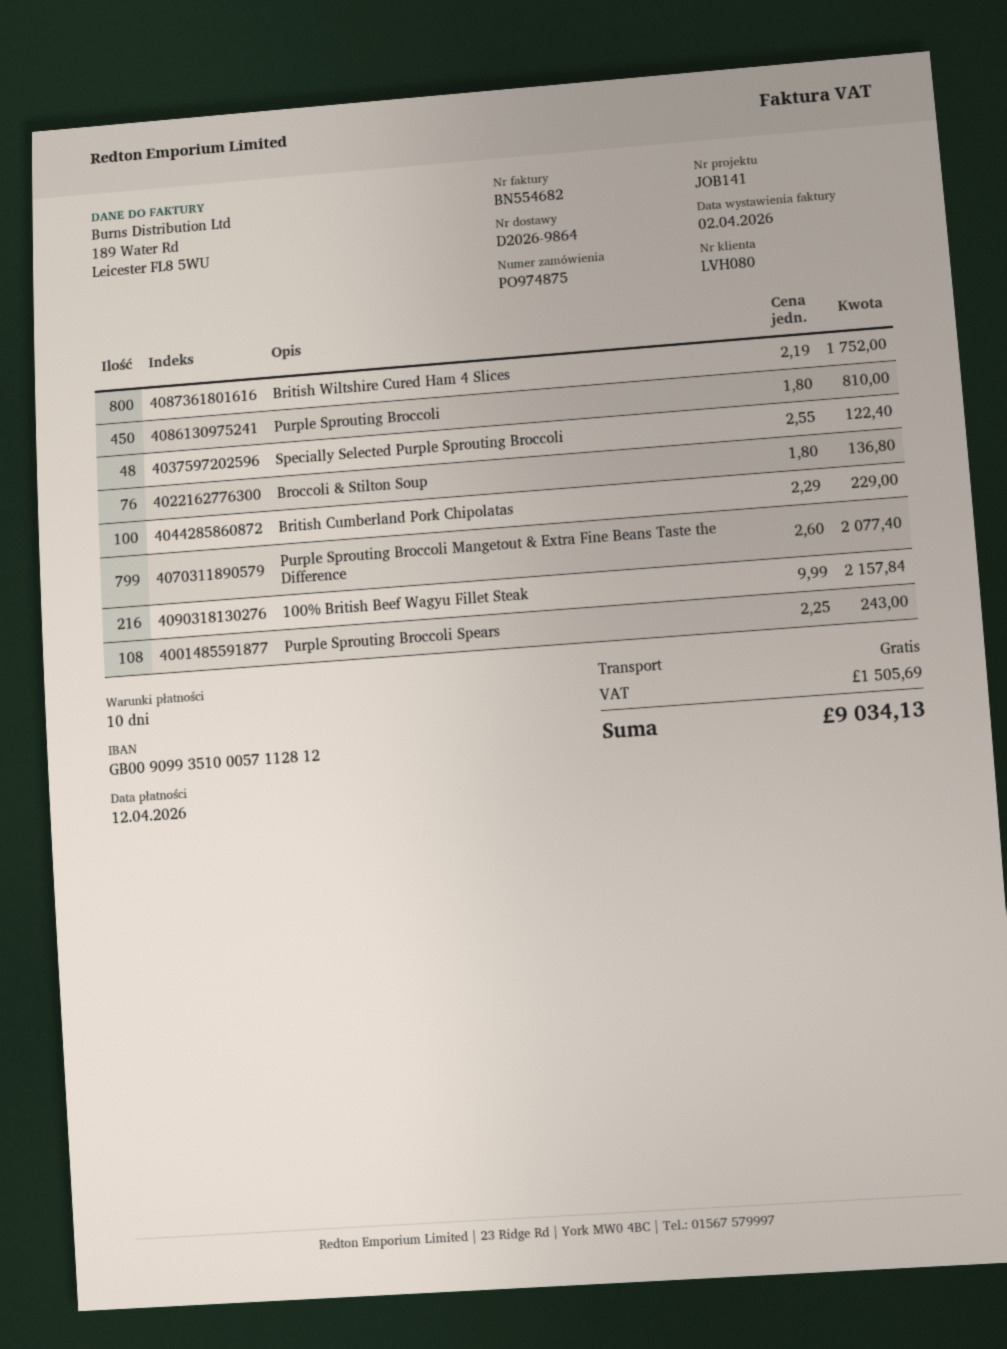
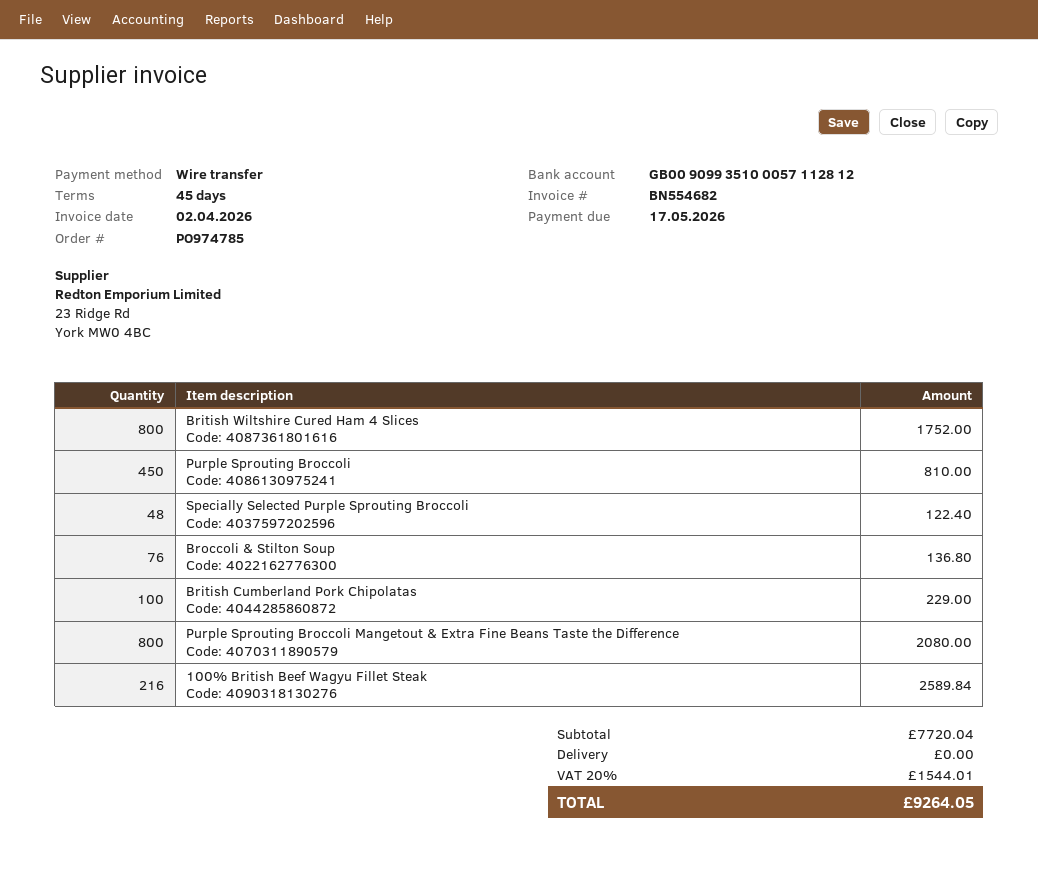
order number: PO974875 -> PO974785
payment terms: 10 days -> 45 days
due date: 2026-04-12 -> 2026-05-17
Purple Sprouting Broccoli Mangetout & Extra Fine Beans Taste the Difference: 799 for 2077.40 -> 800 for 2080.00
100% British Beef Wagyu Fillet Steak: 216 for 2157.84 -> 216 for 2589.84
Purple Sprouting Broccoli Spears: 108 for 243.00 -> none
tax: 1505.69 -> 1544.01
total: 9034.13 -> 9264.05

